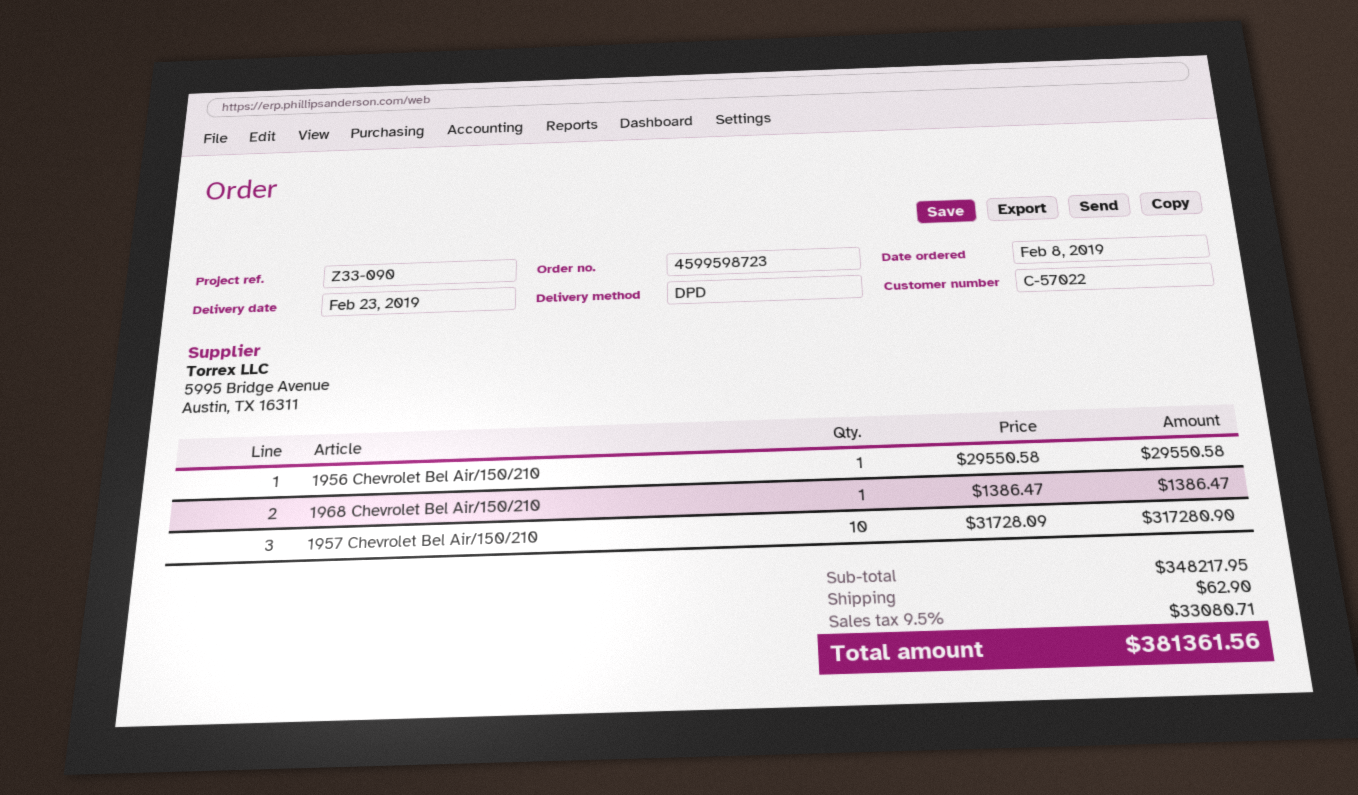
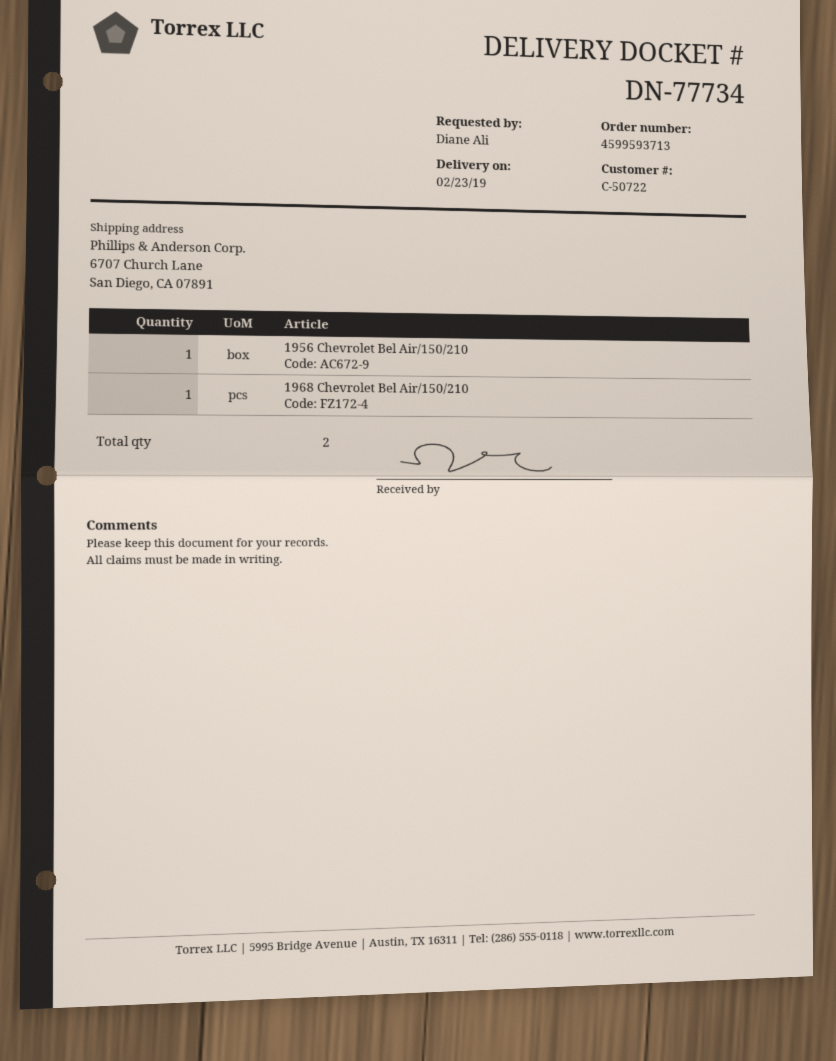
order number: 4599598723 -> 4599593713
customer number: C-57022 -> C-50722
1957 Chevrolet Bel Air/150/210: 10 -> none

